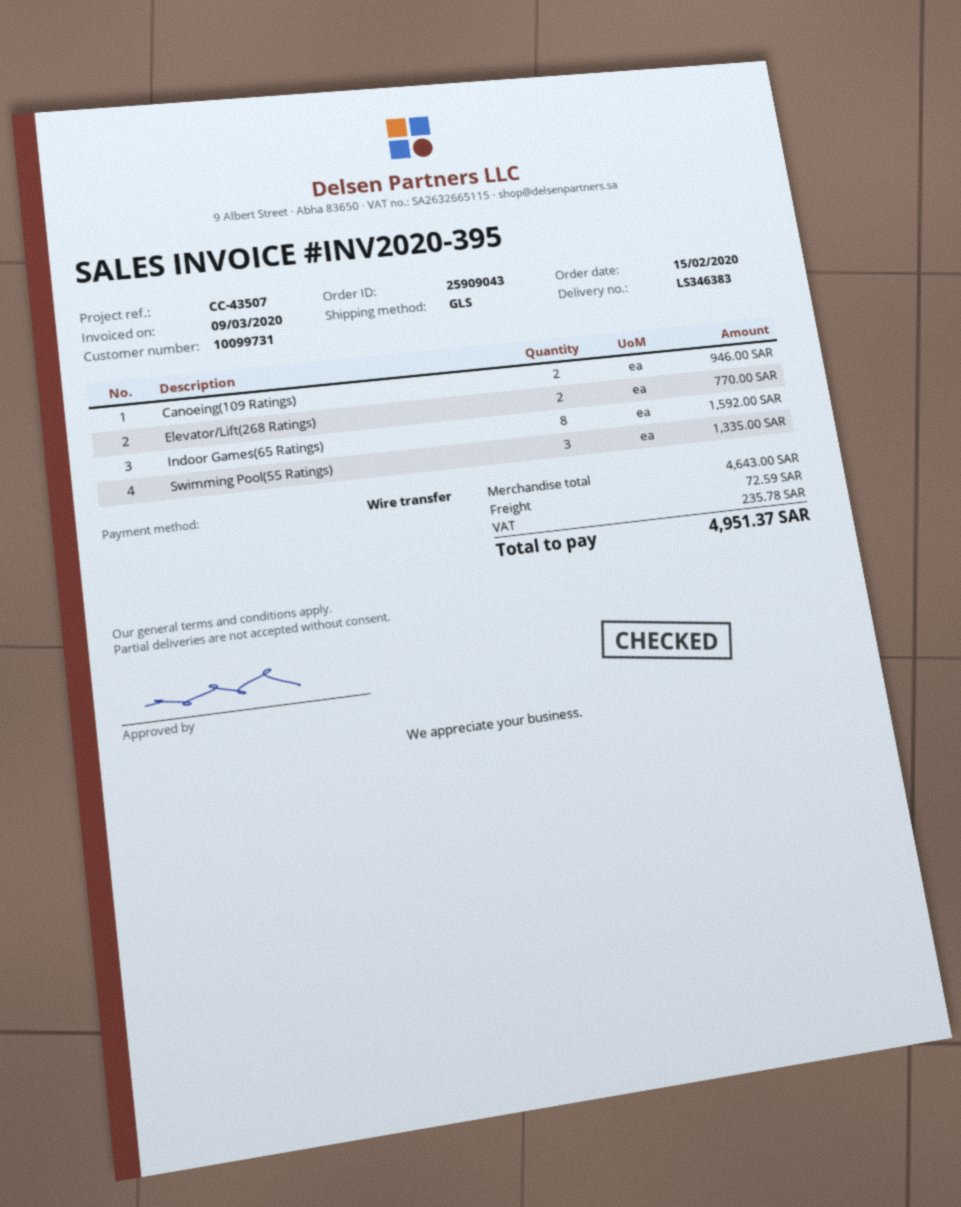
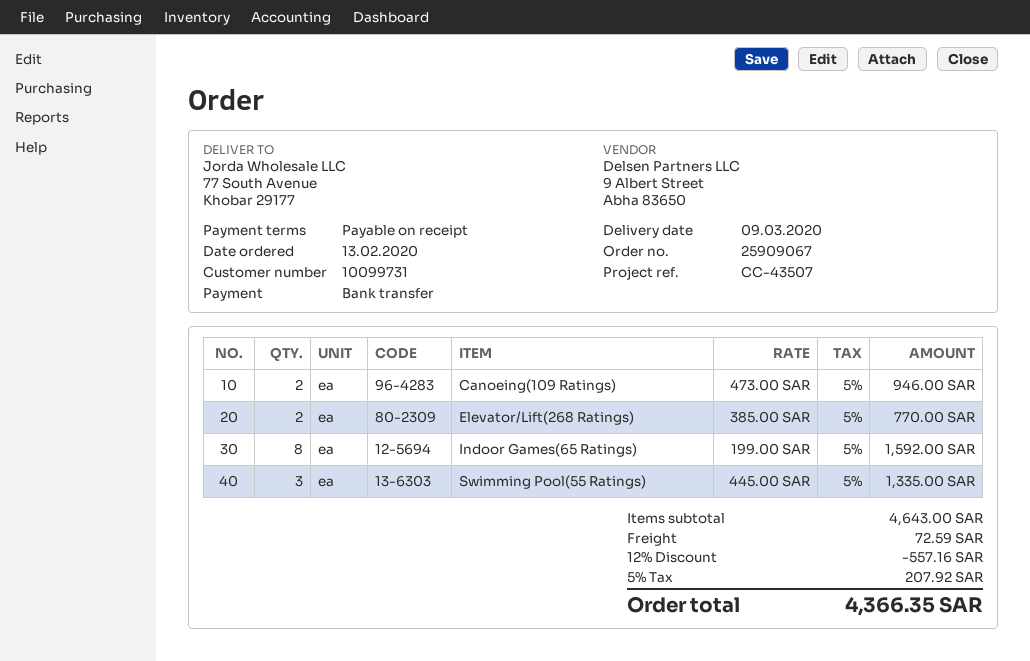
order number: 25909043 -> 25909067
order date: 2020-02-15 -> 2020-02-13
discount: none -> 12% = 557.16
tax: 235.78 -> 207.92
total: 4951.37 -> 4366.35

